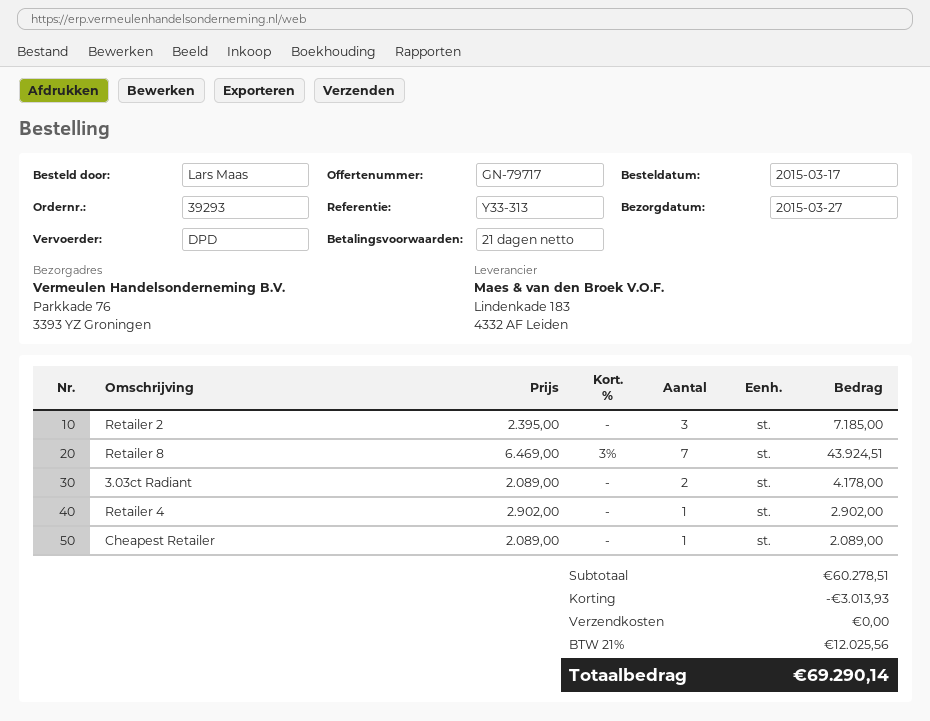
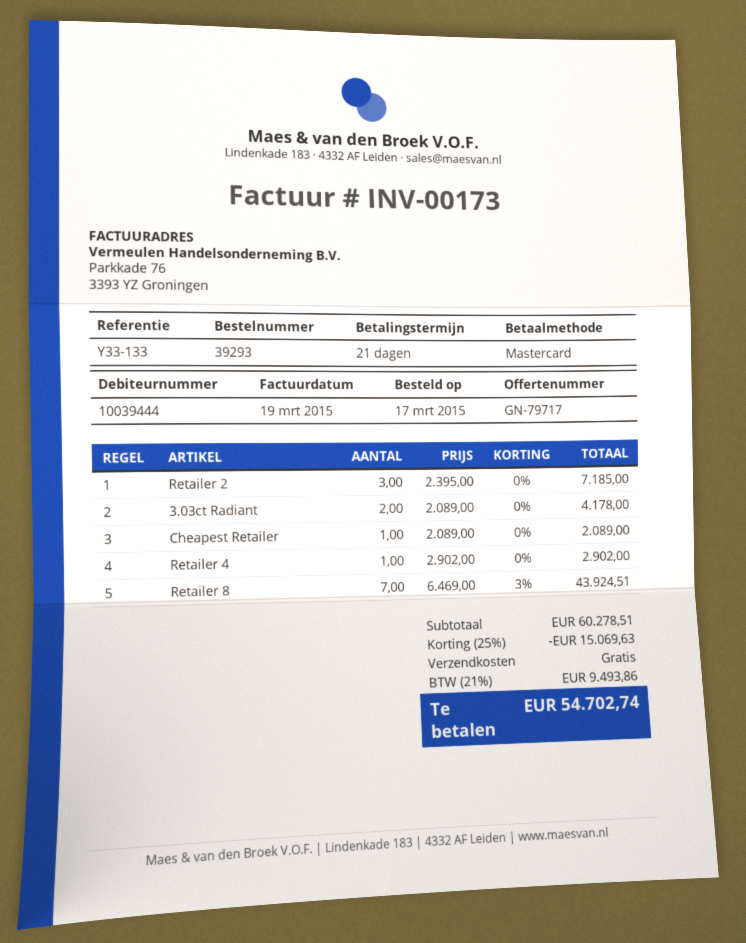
reference: Y33-313 -> Y33-133
discount: 3013.93 -> 15069.63
tax: 21% = 12025.56 -> 21% = 9493.86
total: 69290.14 -> 54702.74

